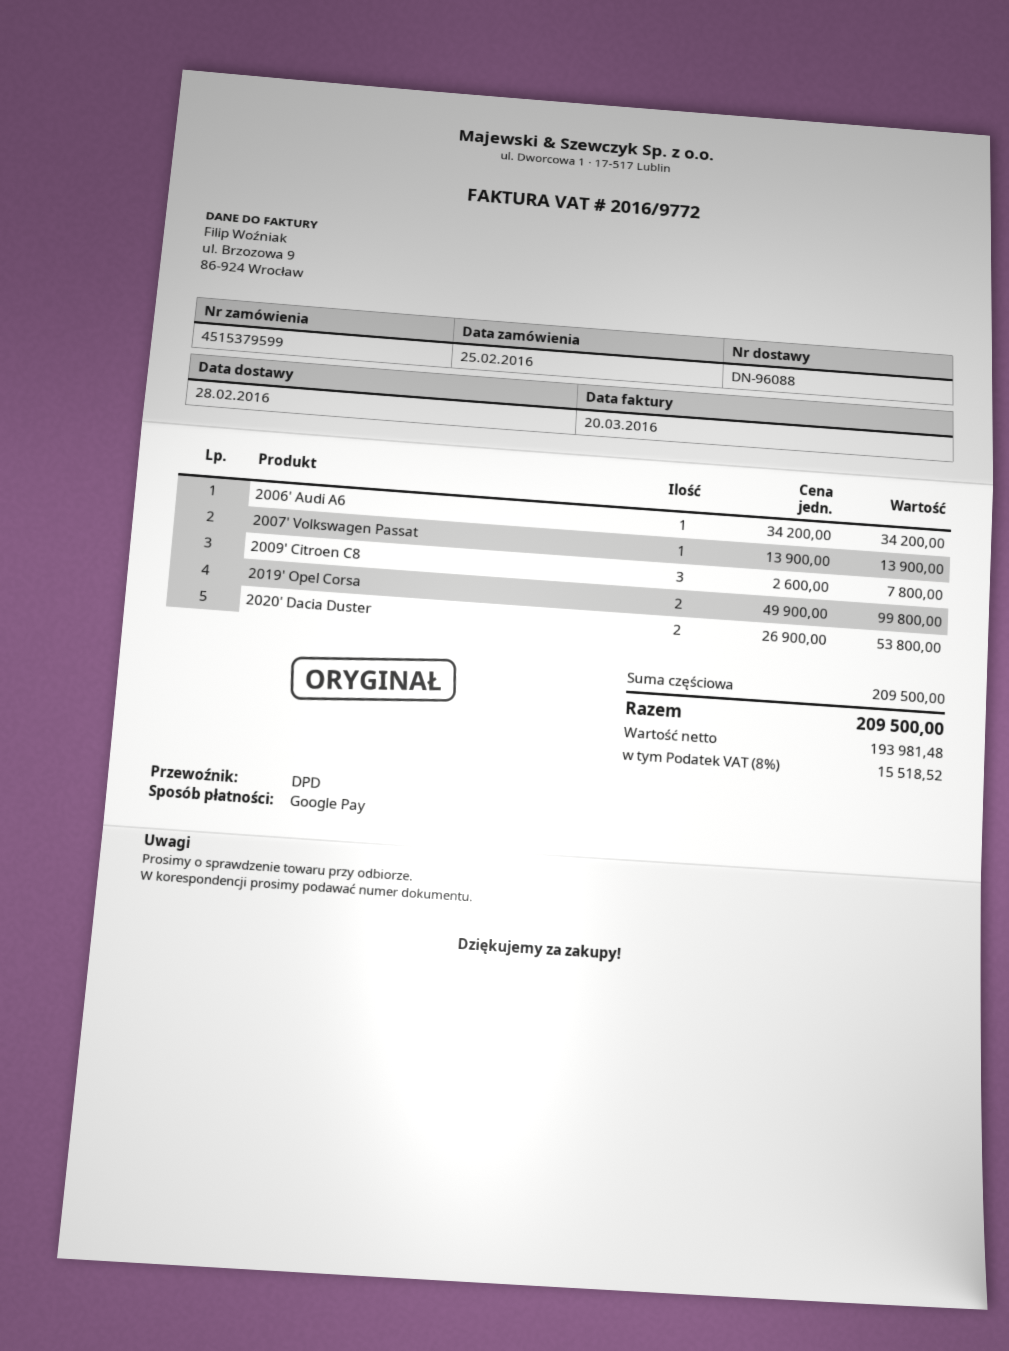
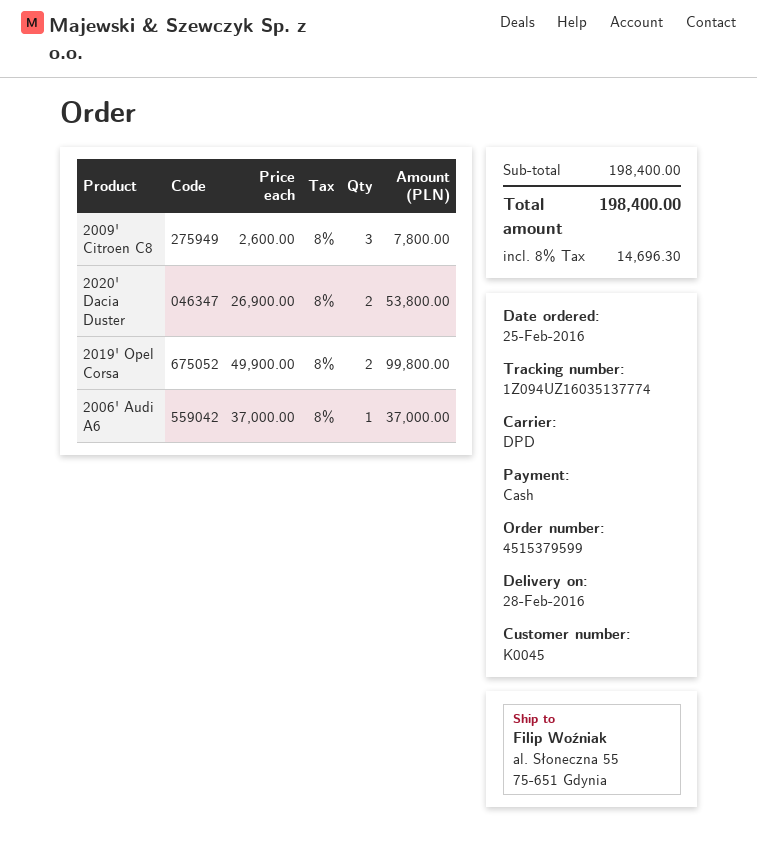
payment method: Google Pay -> cash
2006' Audi A6: 1 x 34200.00 = 34200.00 -> 1 x 37000.00 = 37000.00
2007' Volkswagen Passat: 1 x 13900.00 = 13900.00 -> none
subtotal: 209500.00 -> 198400.00
tax: 8% = 15518.52 -> 8% = 14696.30
total: 209500.00 -> 198400.00

